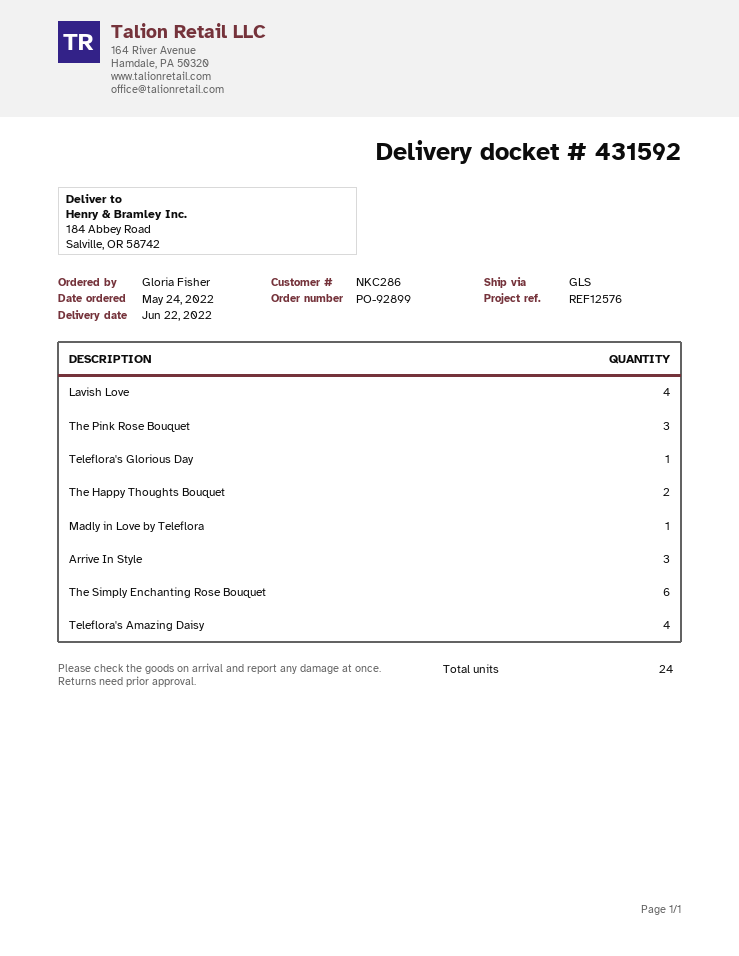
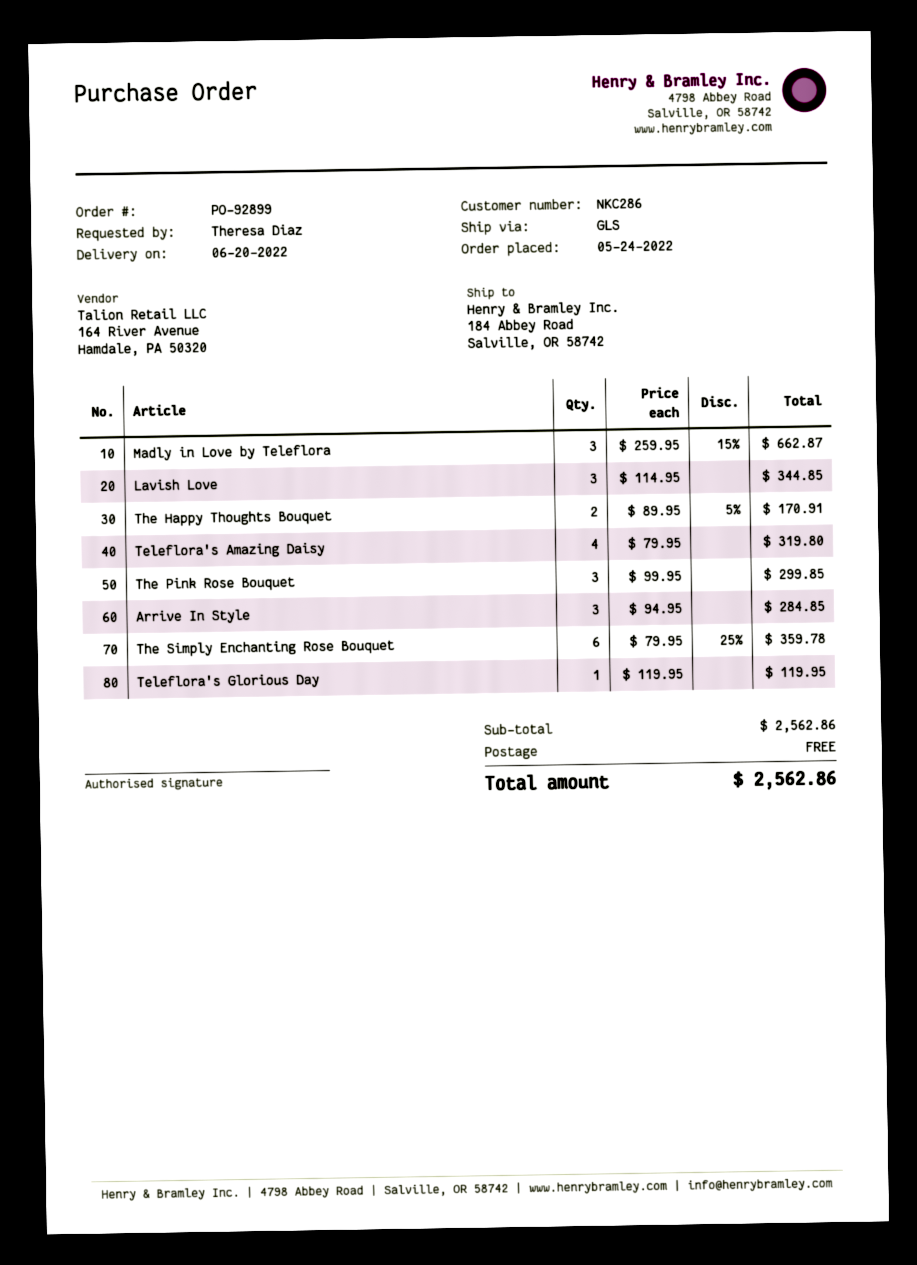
delivery date: 2022-06-22 -> 2022-06-20
ordered by: Gloria Fisher -> Theresa Diaz
Lavish Love: 4 -> 3
Madly in Love by Teleflora: 1 -> 3

